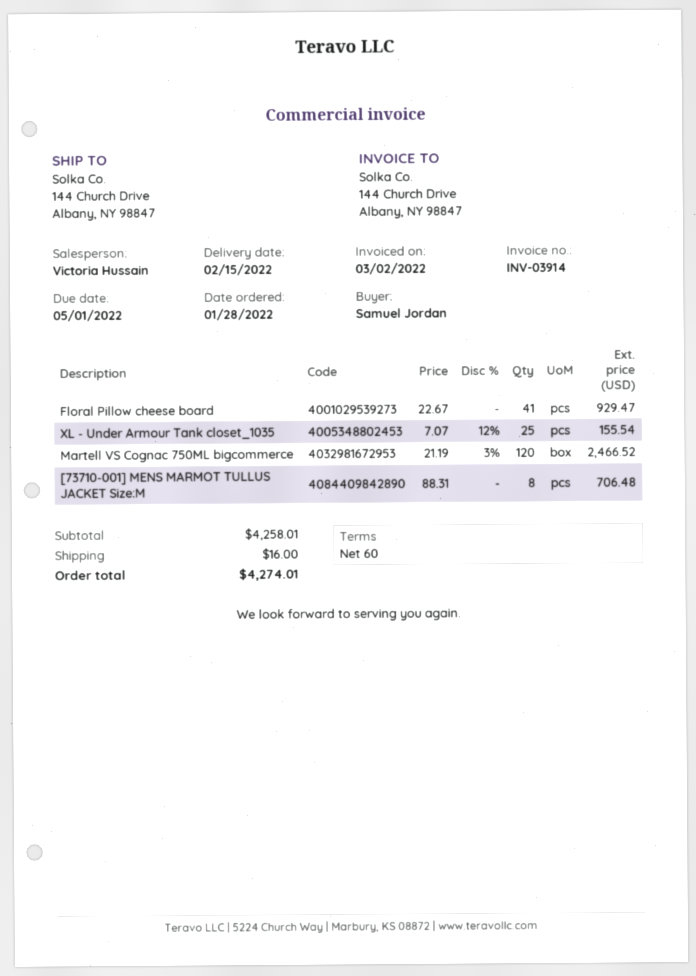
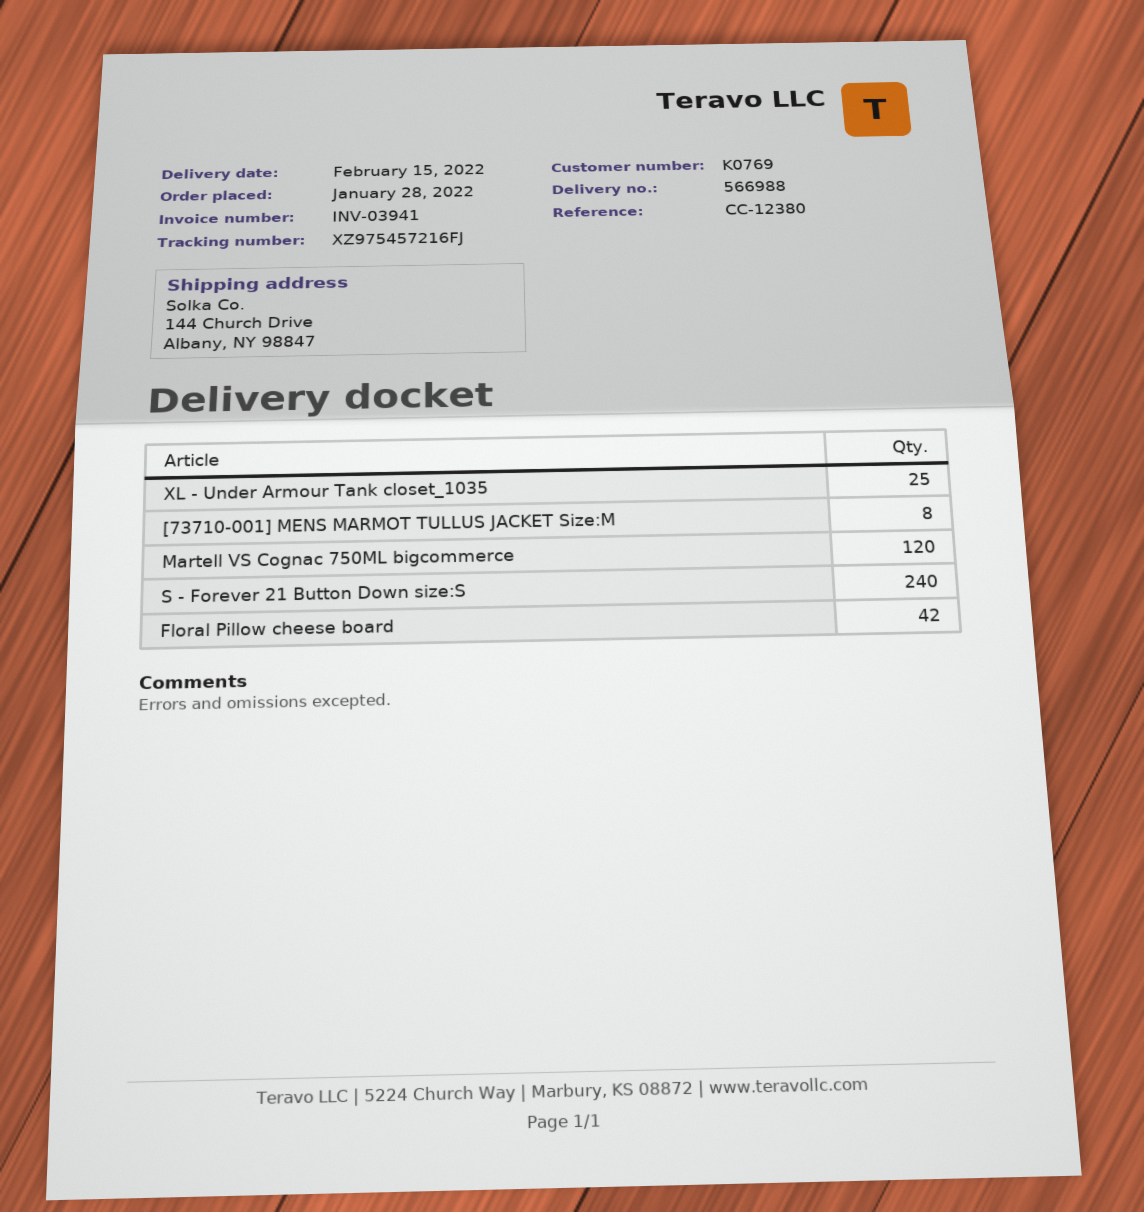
invoice number: INV-03914 -> INV-03941
Floral Pillow cheese board: 41 -> 42
S - Forever 21 Button Down size:S: none -> 240

